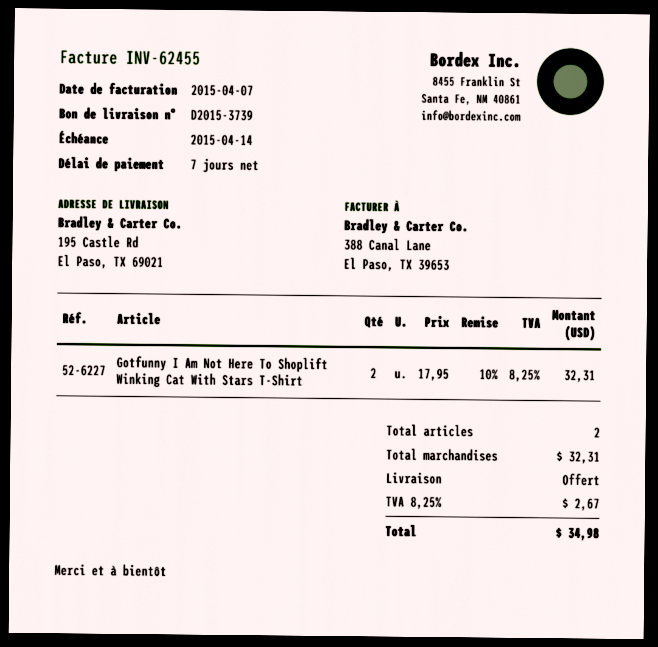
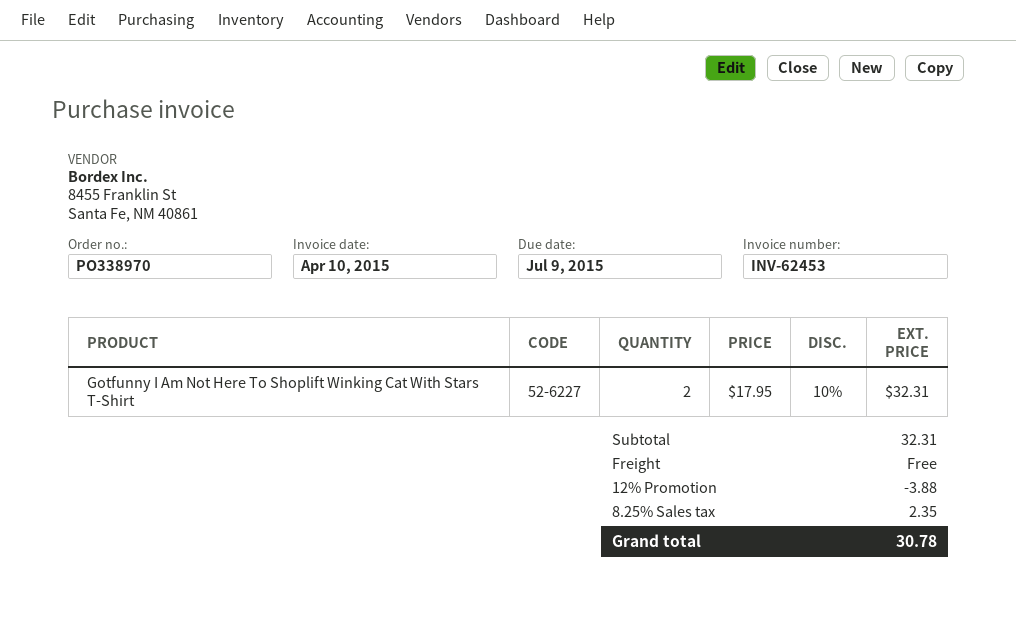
invoice number: INV-62455 -> INV-62453
invoice date: 2015-04-07 -> 2015-04-10
due date: 2015-04-14 -> 2015-07-09
discount: none -> 12% = 3.88
tax: 8.25% = 2.67 -> 8.25% = 2.35
total: 34.98 -> 30.78

